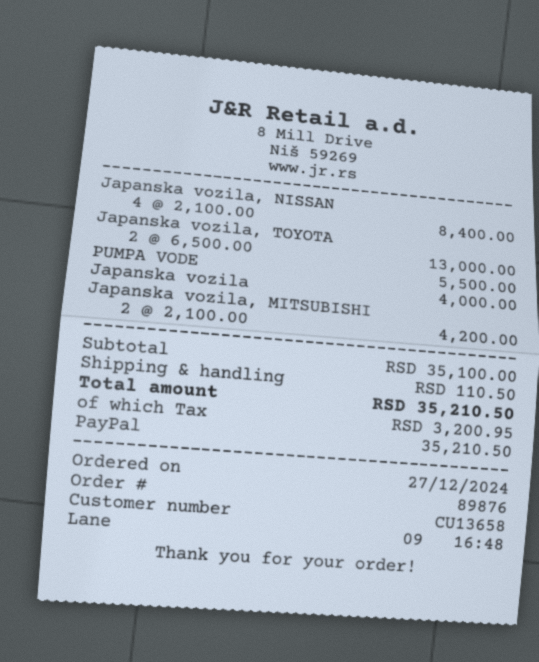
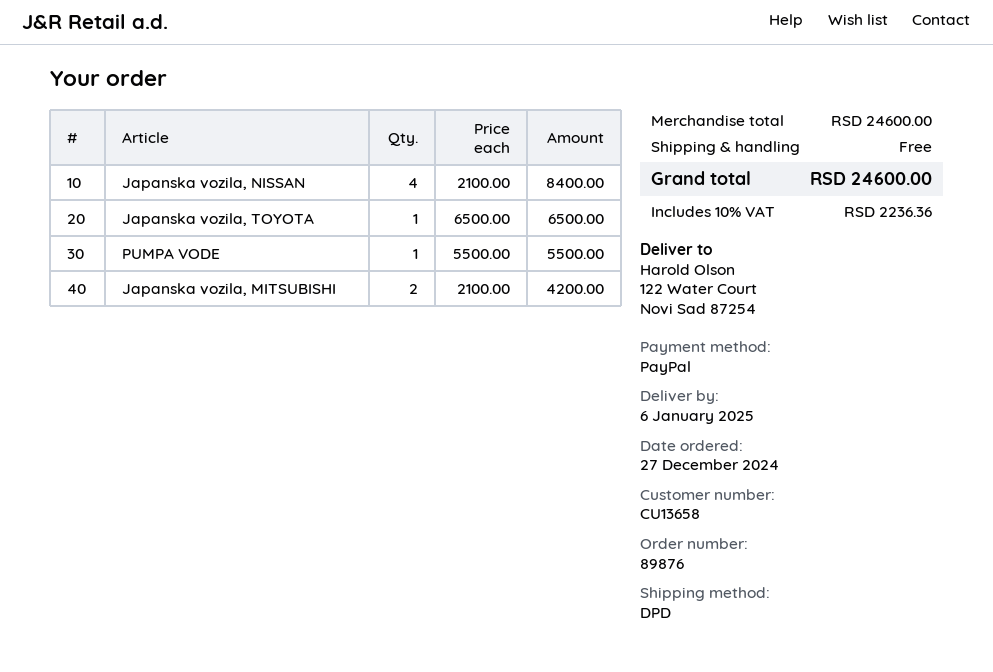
Japanska vozila, TOYOTA: 2 x 6500.00 = 13000.00 -> 1 x 6500.00 = 6500.00
Japanska vozila: 1 x 4000.00 = 4000.00 -> none
subtotal: 35100.00 -> 24600.00
shipping: 110.50 -> 0.00
tax: 3200.95 -> 2236.36
total: 35210.50 -> 24600.00

